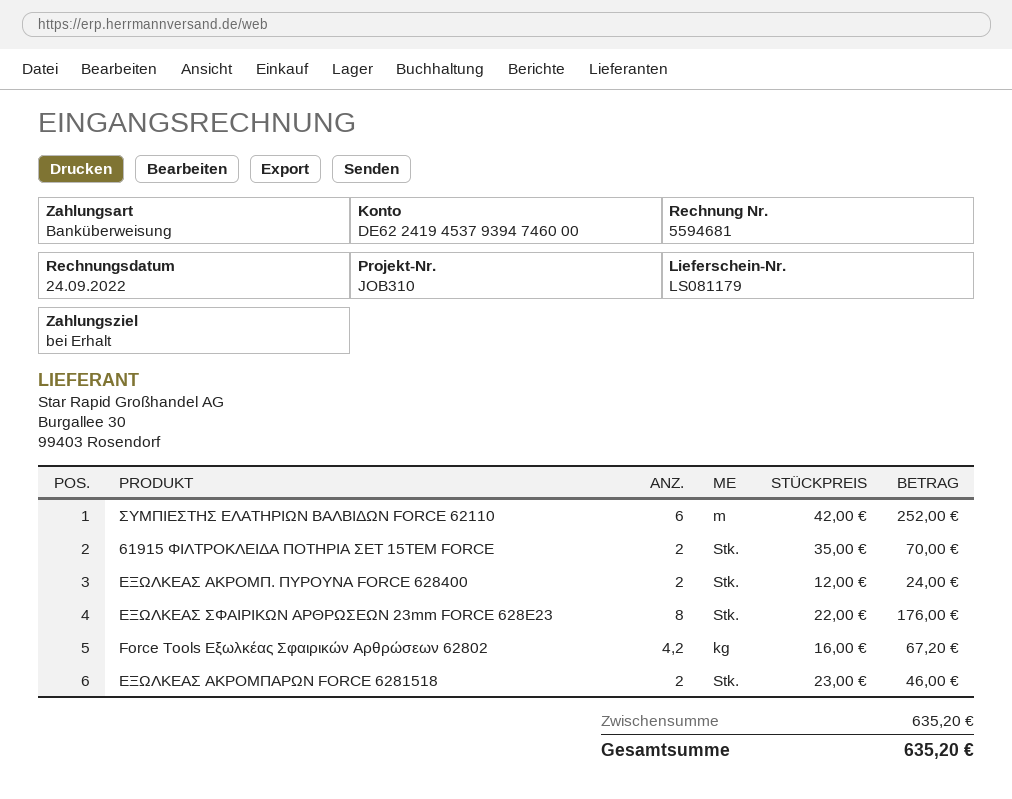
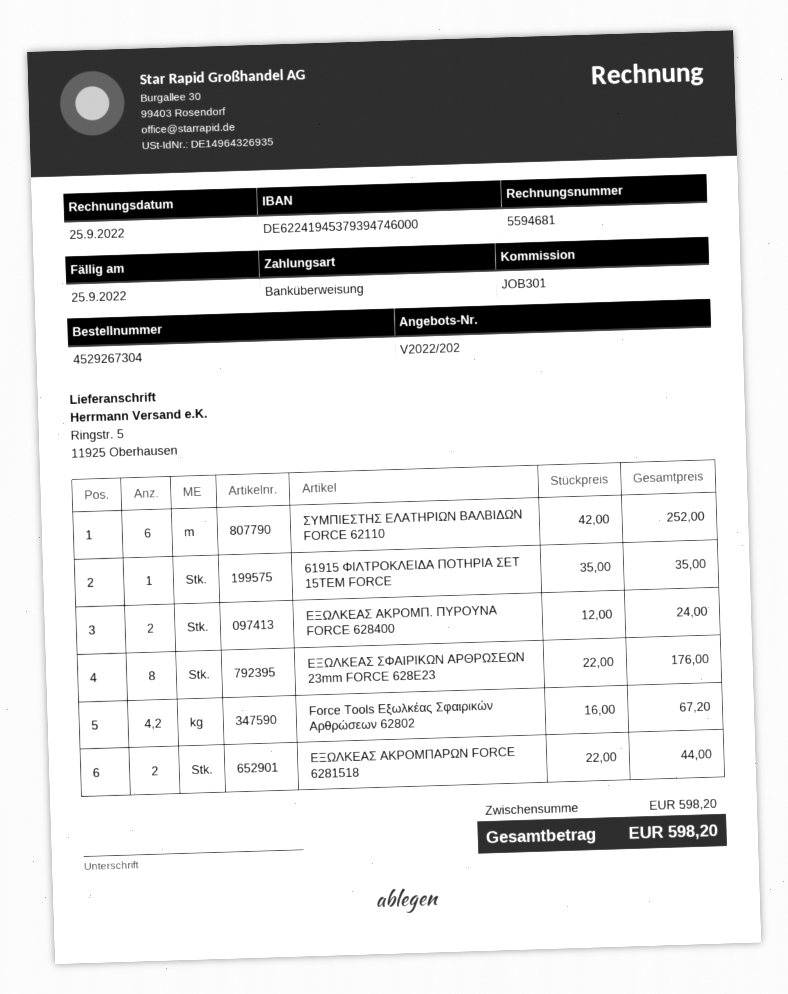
invoice date: 2022-09-24 -> 2022-09-25
reference: JOB310 -> JOB301
61915 ΦΙΛΤΡΟΚΛΕΙΔΑ ΠΟΤΗΡΙΑ ΣΕΤ 15ΤΕΜ FORCE: 2 x 35.00 = 70.00 -> 1 x 35.00 = 35.00
ΕΞΩΛΚΕΑΣ ΑΚΡΟΜΠΑΡΩΝ FORCE 6281518: 2 x 23.00 = 46.00 -> 2 x 22.00 = 44.00
subtotal: 635.20 -> 598.20
total: 635.20 -> 598.20

